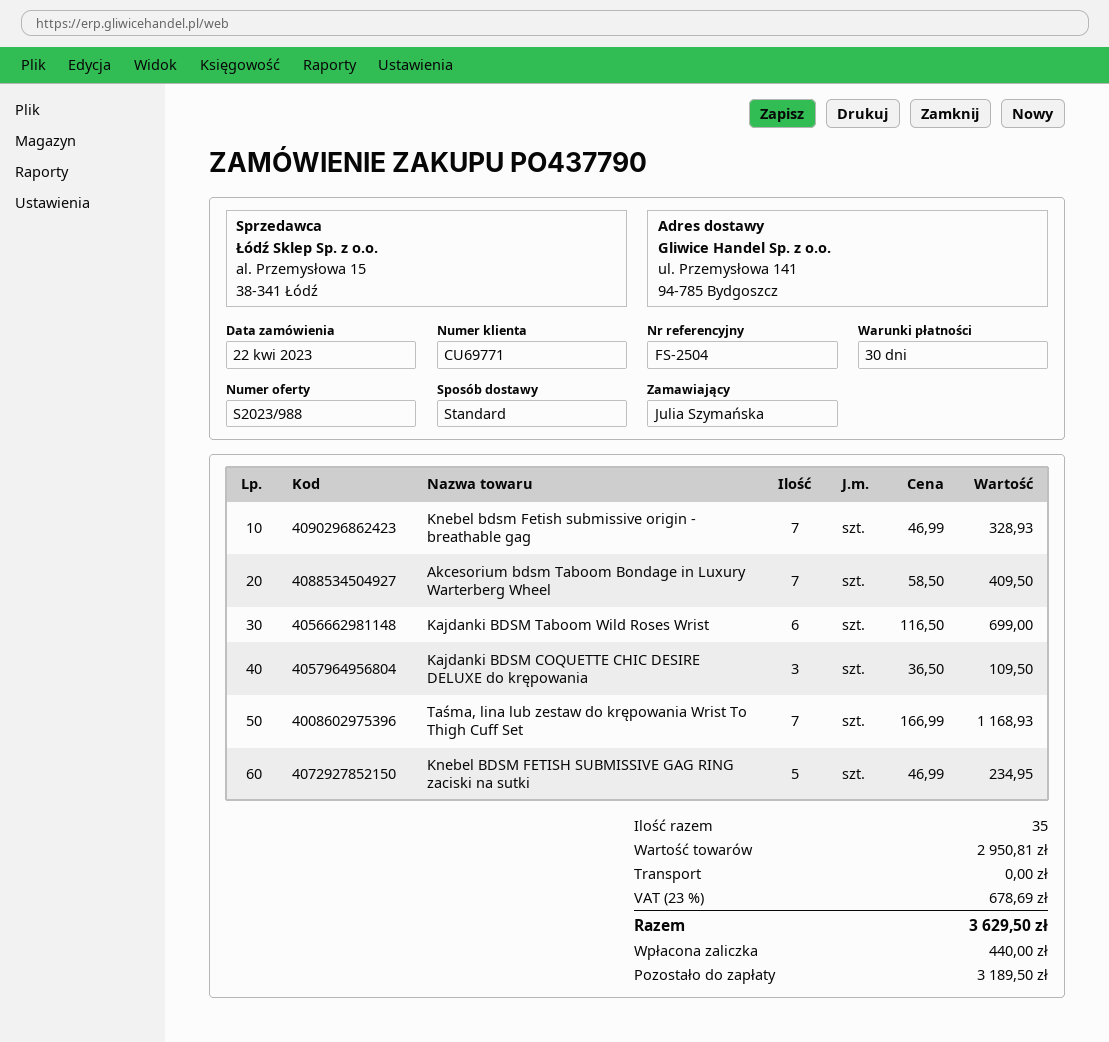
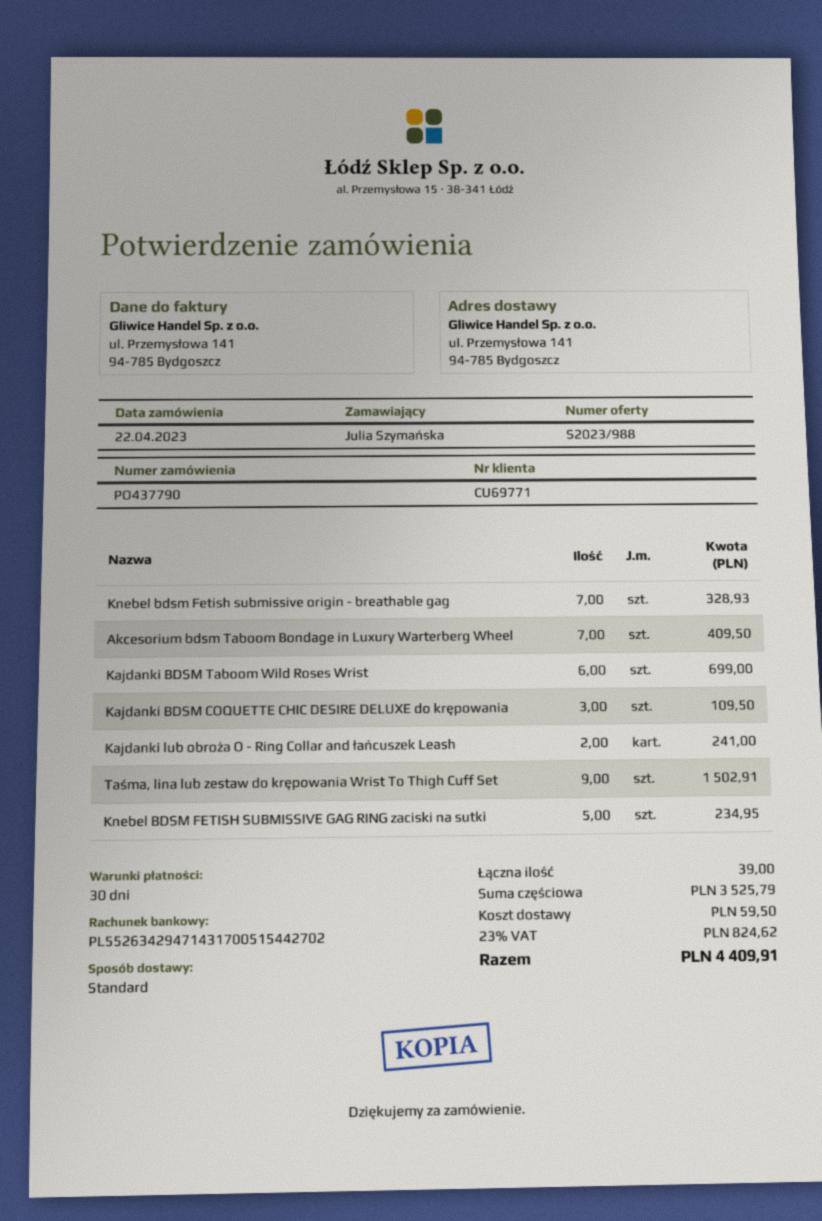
Taśma, lina lub zestaw do krępowania Wrist To Thigh Cuff Set: 7 for 1168.93 -> 9 for 1502.91
Kajdanki lub obroża O - Ring Collar and łańcuszek Leash: none -> 2 for 241.00
total quantity: 35 -> 39
subtotal: 2950.81 -> 3525.79
shipping: 0.00 -> 59.50
tax: 23% = 678.69 -> 23% = 824.62
total: 3629.50 -> 4409.91

